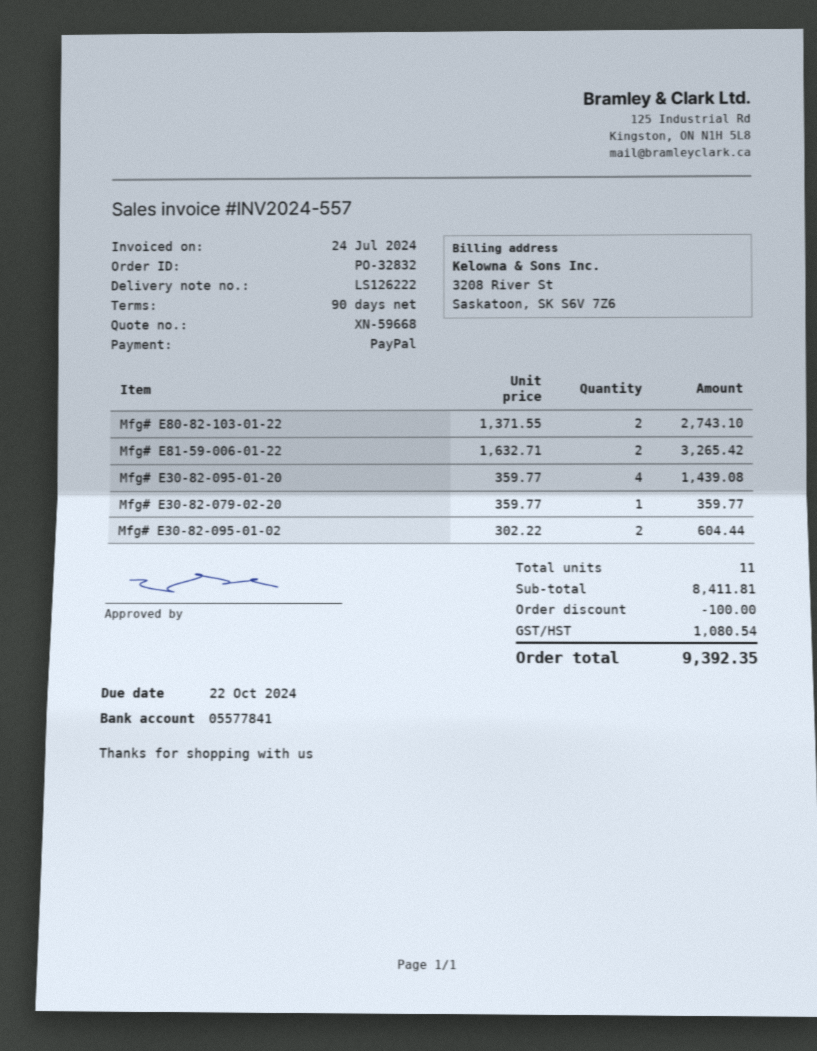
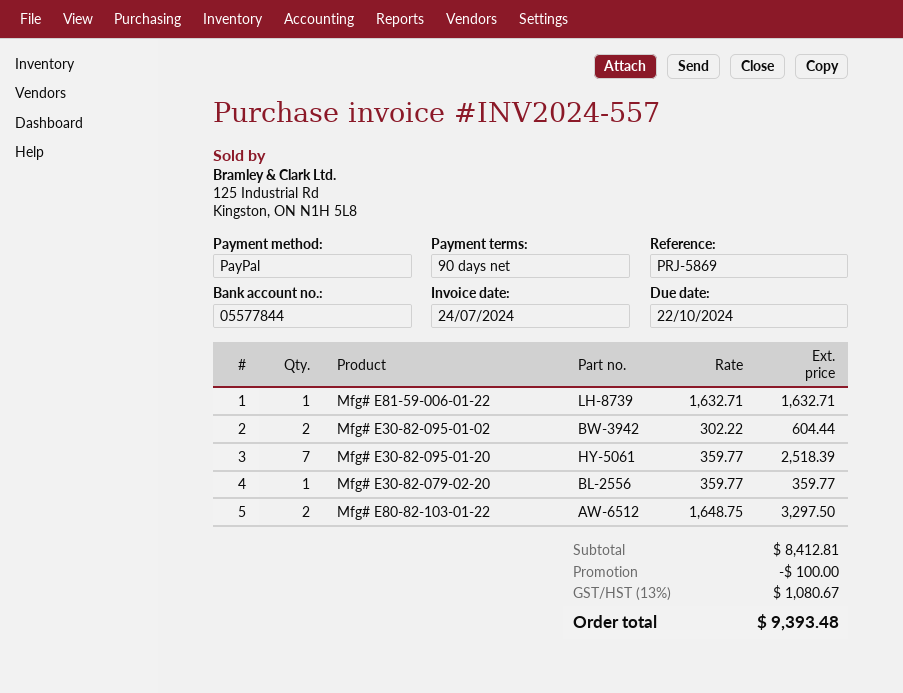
bank account: 05577841 -> 05577844
Mfg# E80-82-103-01-22: 2 x 1371.55 = 2743.10 -> 2 x 1648.75 = 3297.50
Mfg# E81-59-006-01-22: 2 x 1632.71 = 3265.42 -> 1 x 1632.71 = 1632.71
Mfg# E30-82-095-01-20: 4 x 359.77 = 1439.08 -> 7 x 359.77 = 2518.39
subtotal: 8411.81 -> 8412.81
tax: 1080.54 -> 1080.67
total: 9392.35 -> 9393.48

